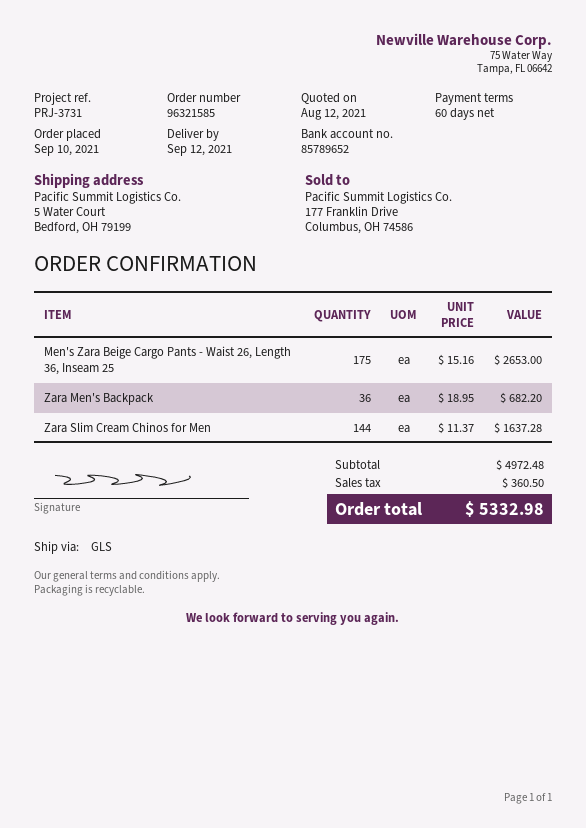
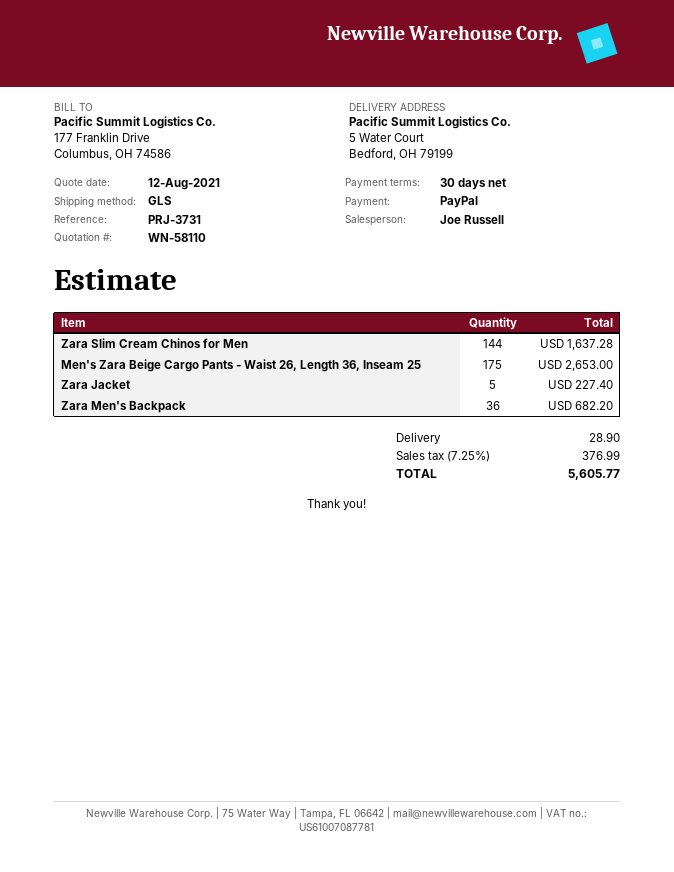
payment terms: 60 days -> 30 days
Zara Jacket: none -> 5 for 227.40
shipping: none -> 28.90
tax: 360.50 -> 376.99
total: 5332.98 -> 5605.77

